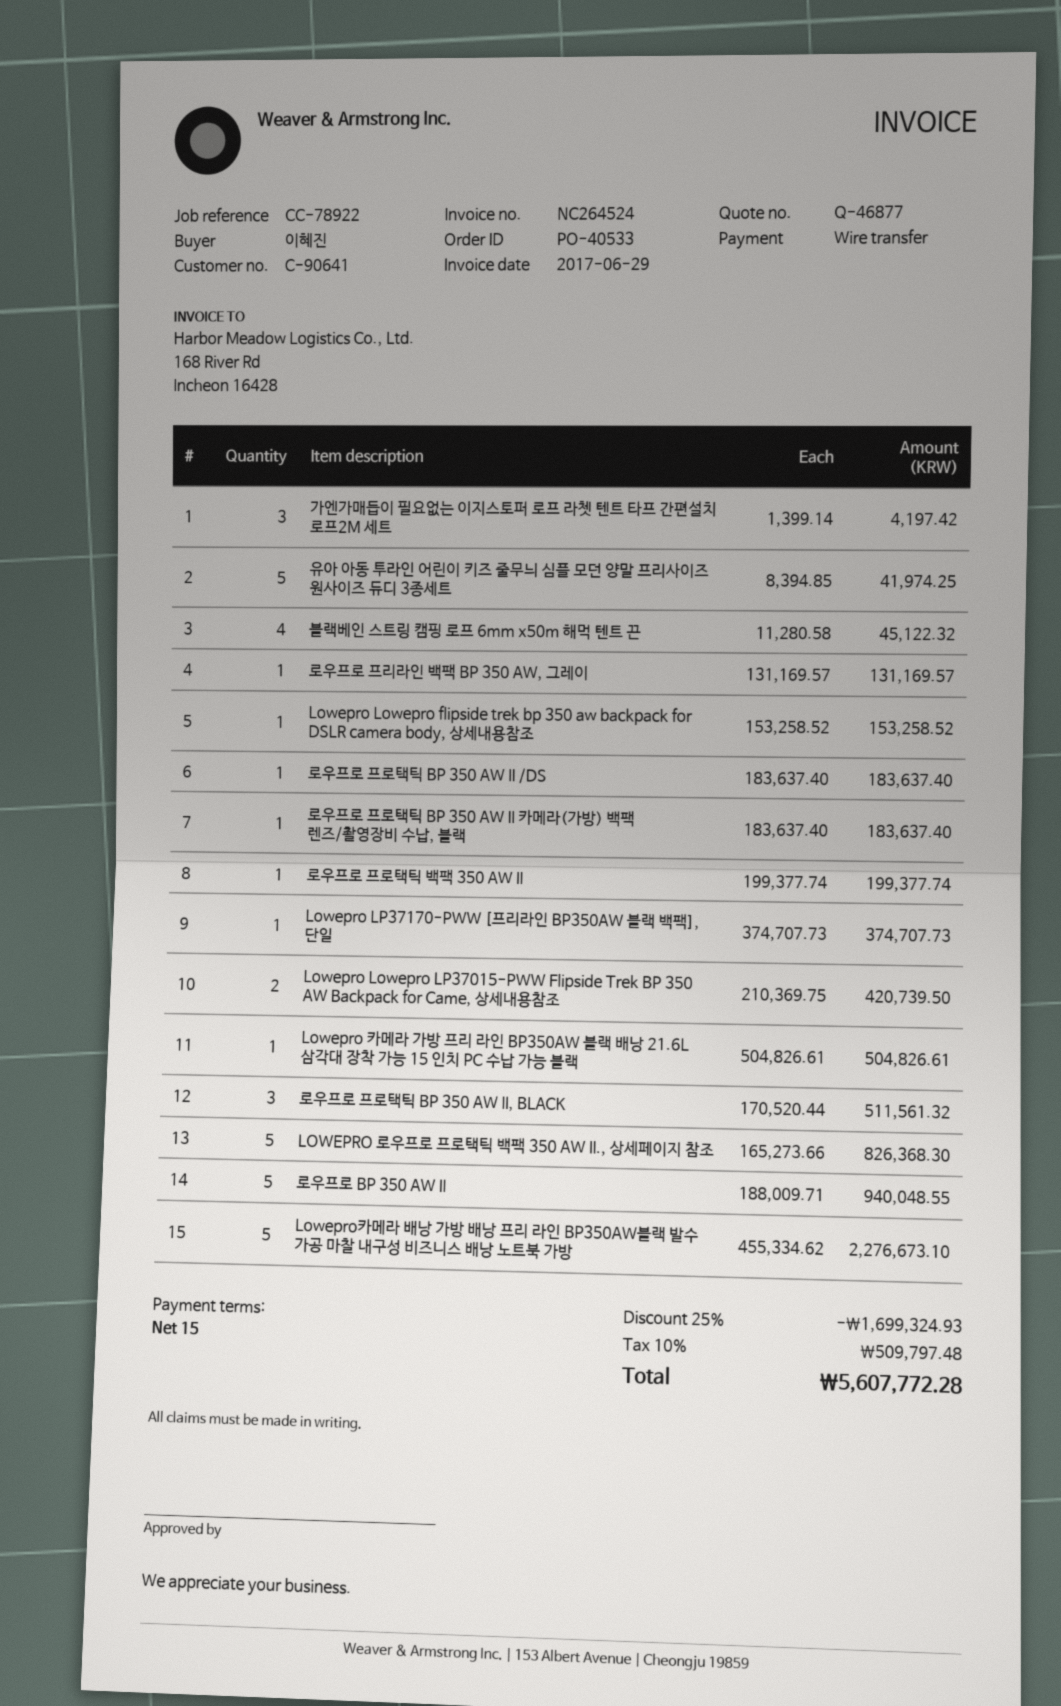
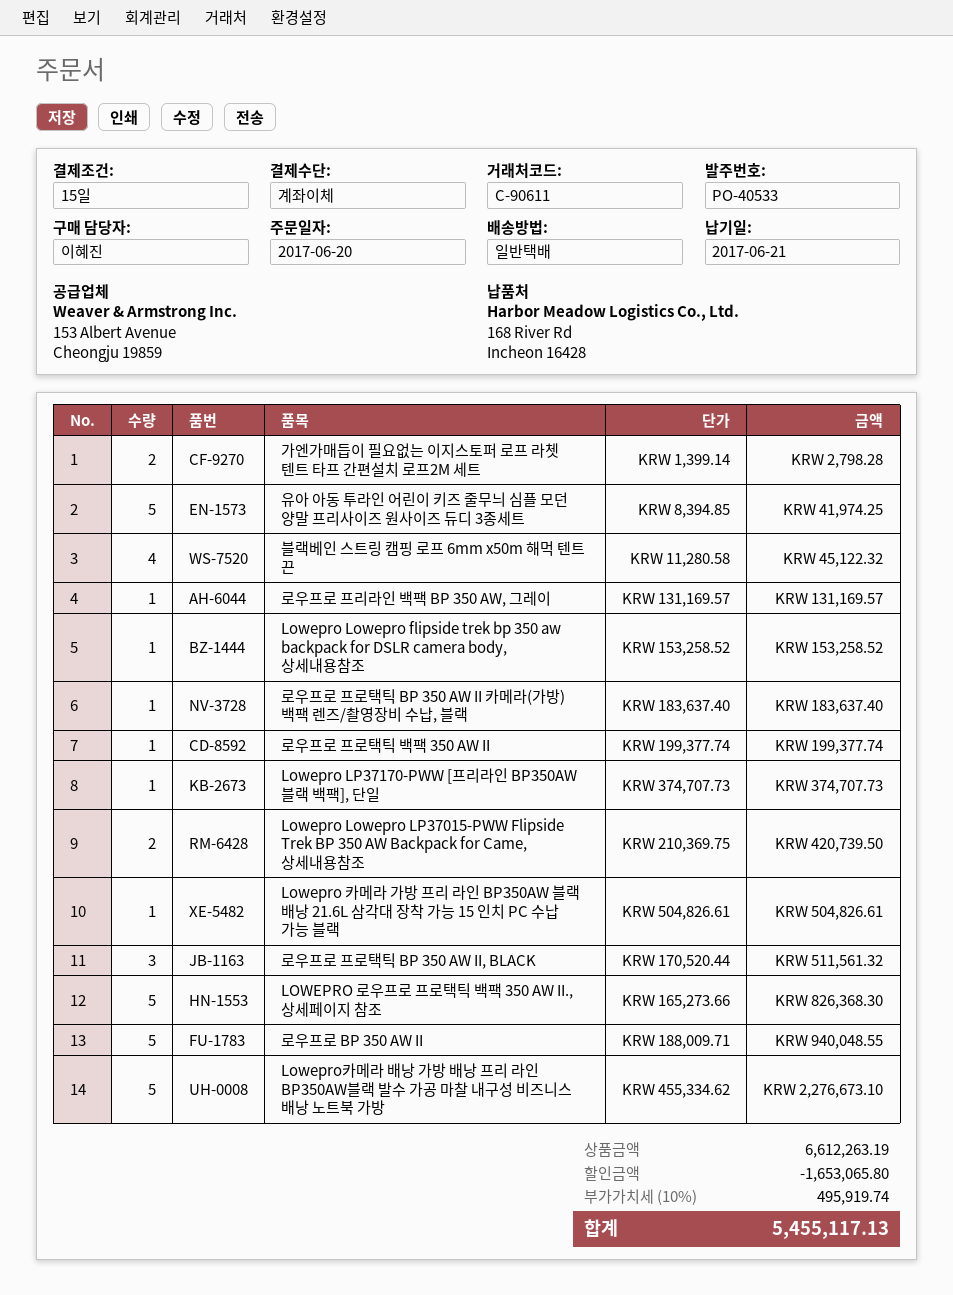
customer number: C-90641 -> C-90611
가엔가매듭이 필요없는 이지스토퍼 로프 라쳇 텐트 타프 간편설치 로프2M 세트: 3 x 1399.14 = 4197.42 -> 2 x 1399.14 = 2798.28
로우프로 프로택틱 BP 350 AW II /DS: 1 x 183637.40 = 183637.40 -> none
discount: 1699324.93 -> 1653065.80
tax: 10% = 509797.48 -> 10% = 495919.74
total: 5607772.28 -> 5455117.13

